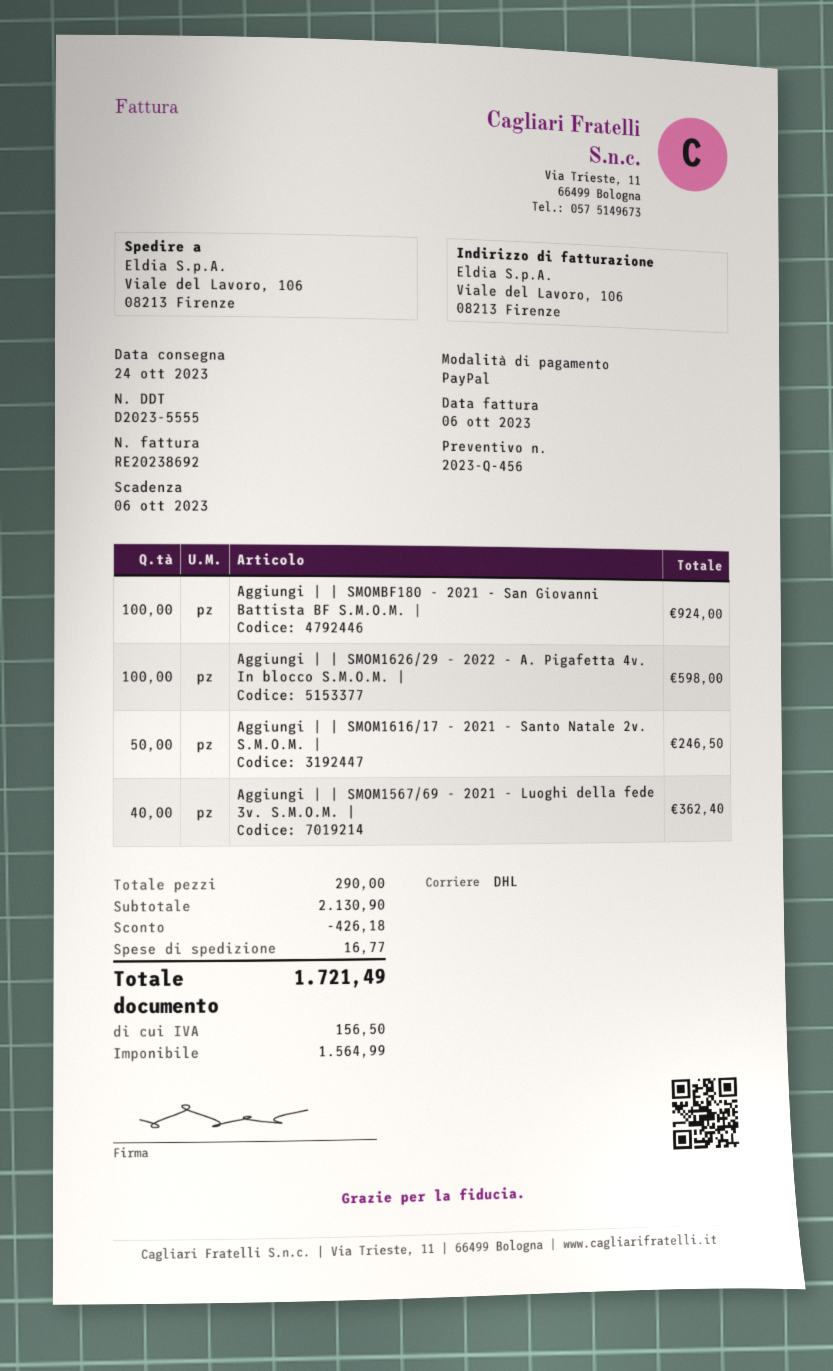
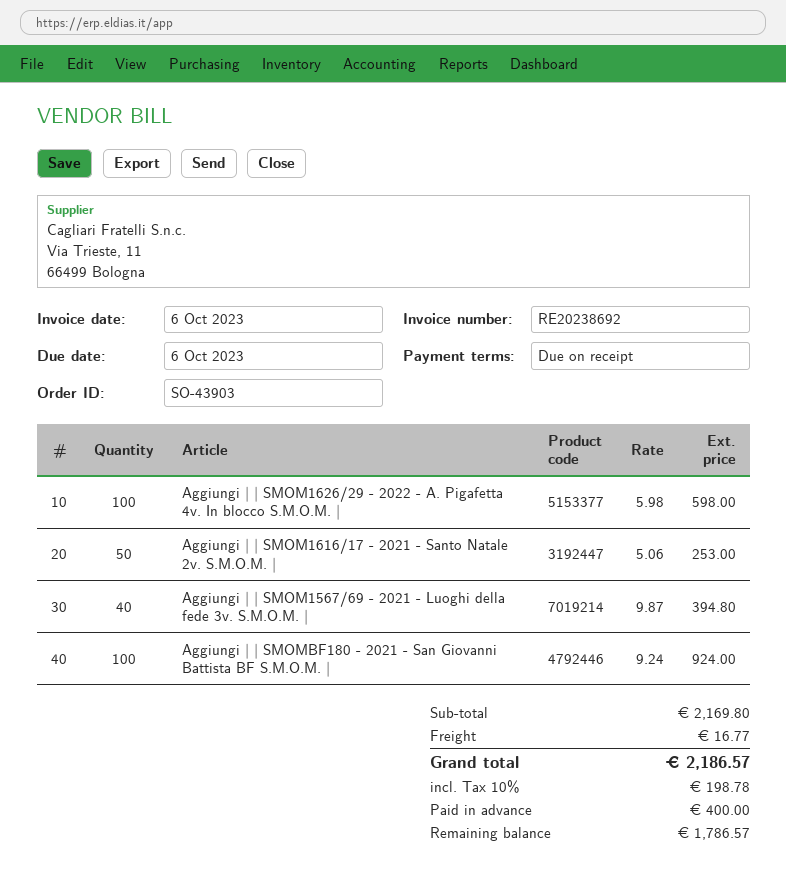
Aggiungi | | SMOM1616/17 - 2021 - Santo Natale 2v. S.M.O.M. |: 50 for 246.50 -> 50 for 253.00
Aggiungi | | SMOM1567/69 - 2021 - Luoghi della fede 3v. S.M.O.M. |: 40 for 362.40 -> 40 for 394.80
subtotal: 2130.90 -> 2169.80
discount: 426.18 -> none
tax: 156.50 -> 198.78
total: 1721.49 -> 2186.57

